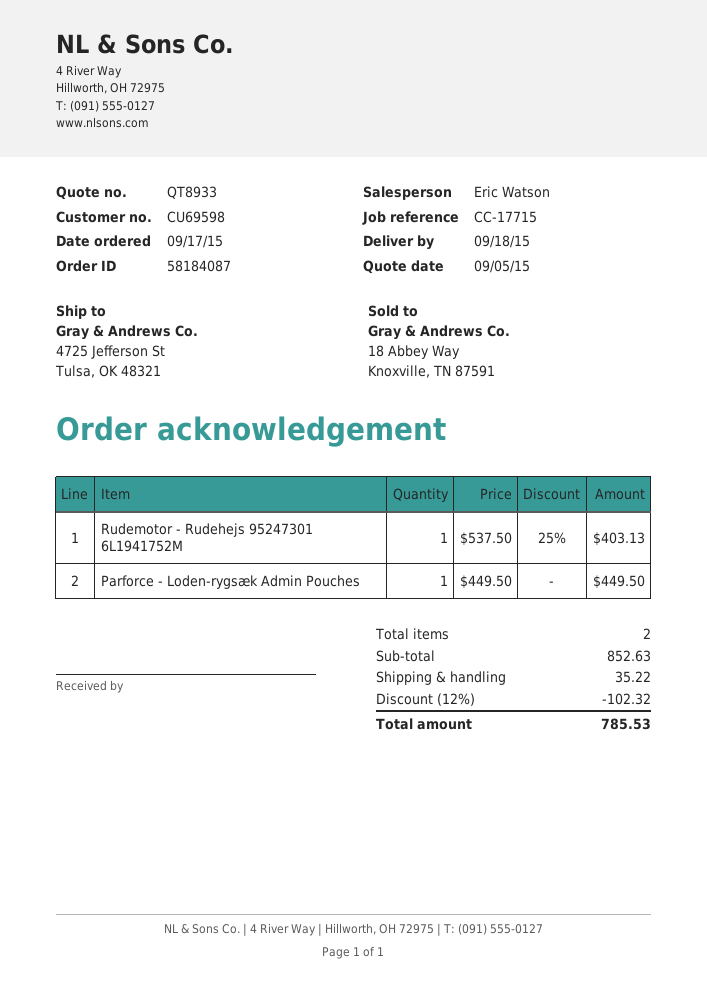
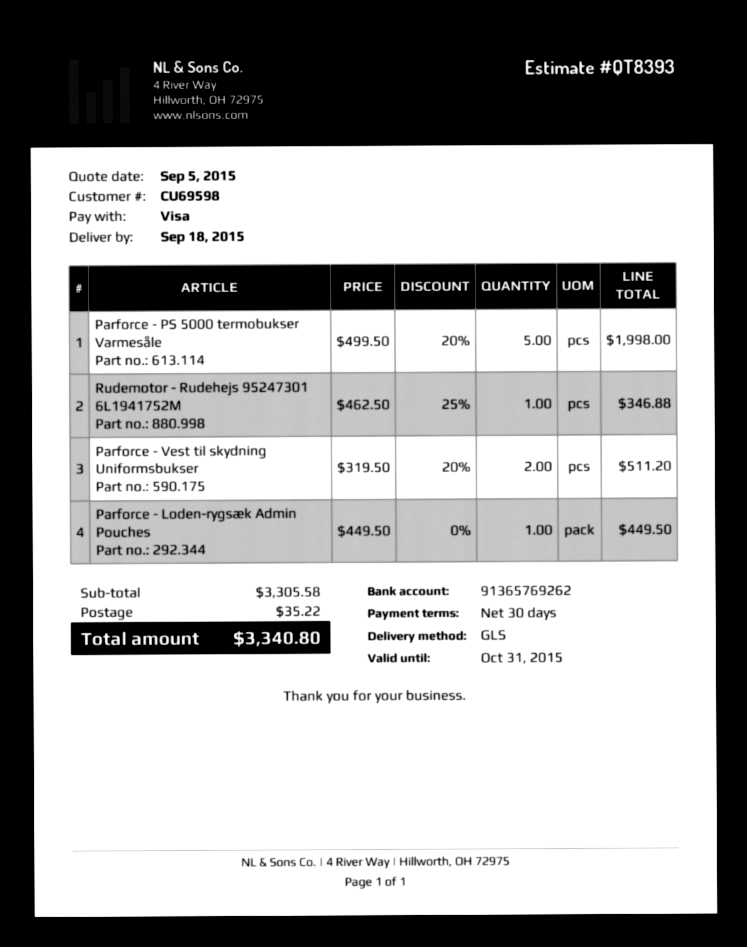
quote number: QT8933 -> QT8393
Rudemotor - Rudehejs 95247301 6L1941752M: 1 x 537.50 - 25% = 403.13 -> 1 x 462.50 - 25% = 346.88
Parforce - PS 5000 termobukser Varmesåle: none -> 5 x 499.50 - 20% = 1998.00
Parforce - Vest til skydning Uniformsbukser: none -> 2 x 319.50 - 20% = 511.20
subtotal: 852.63 -> 3305.58
discount: 12% = 102.32 -> none
total: 785.53 -> 3340.80

